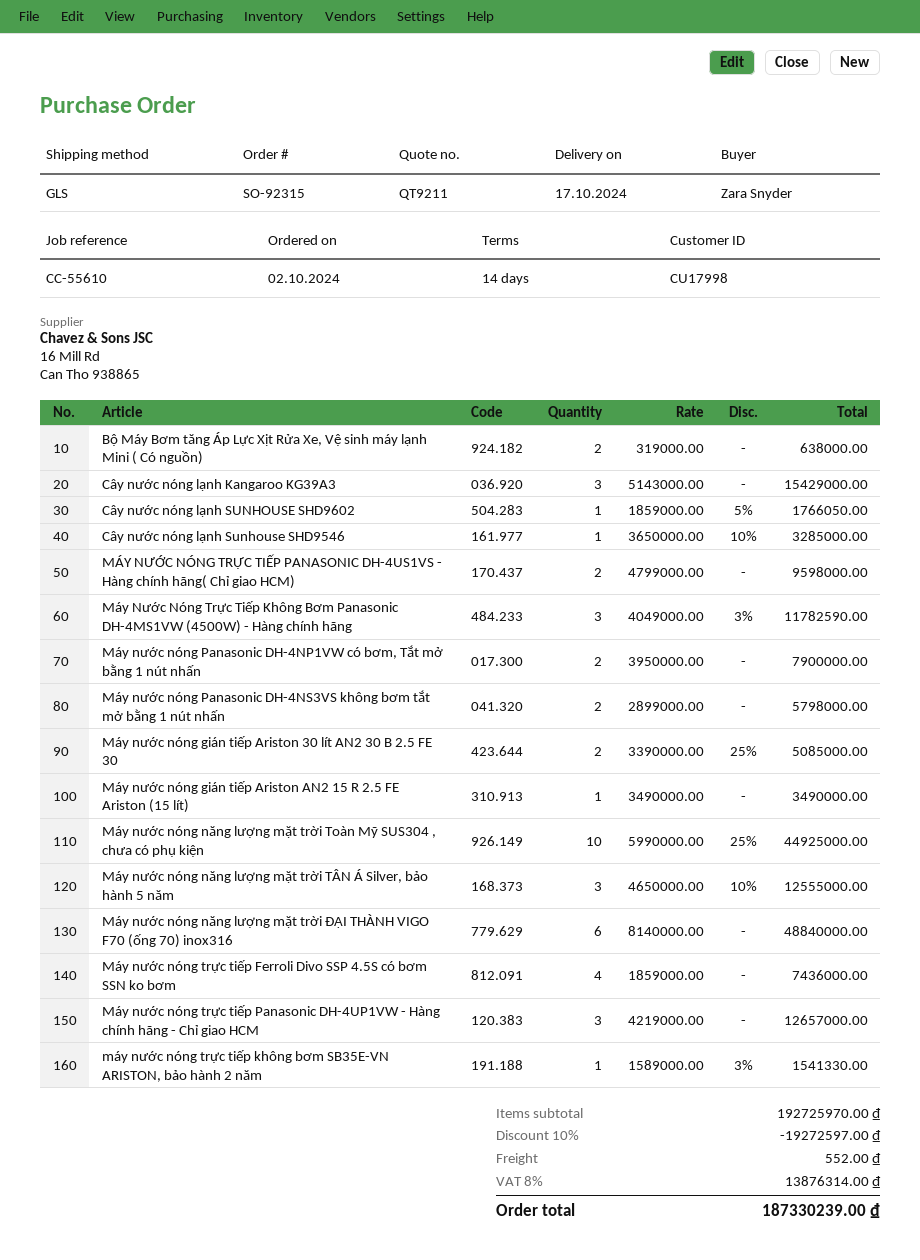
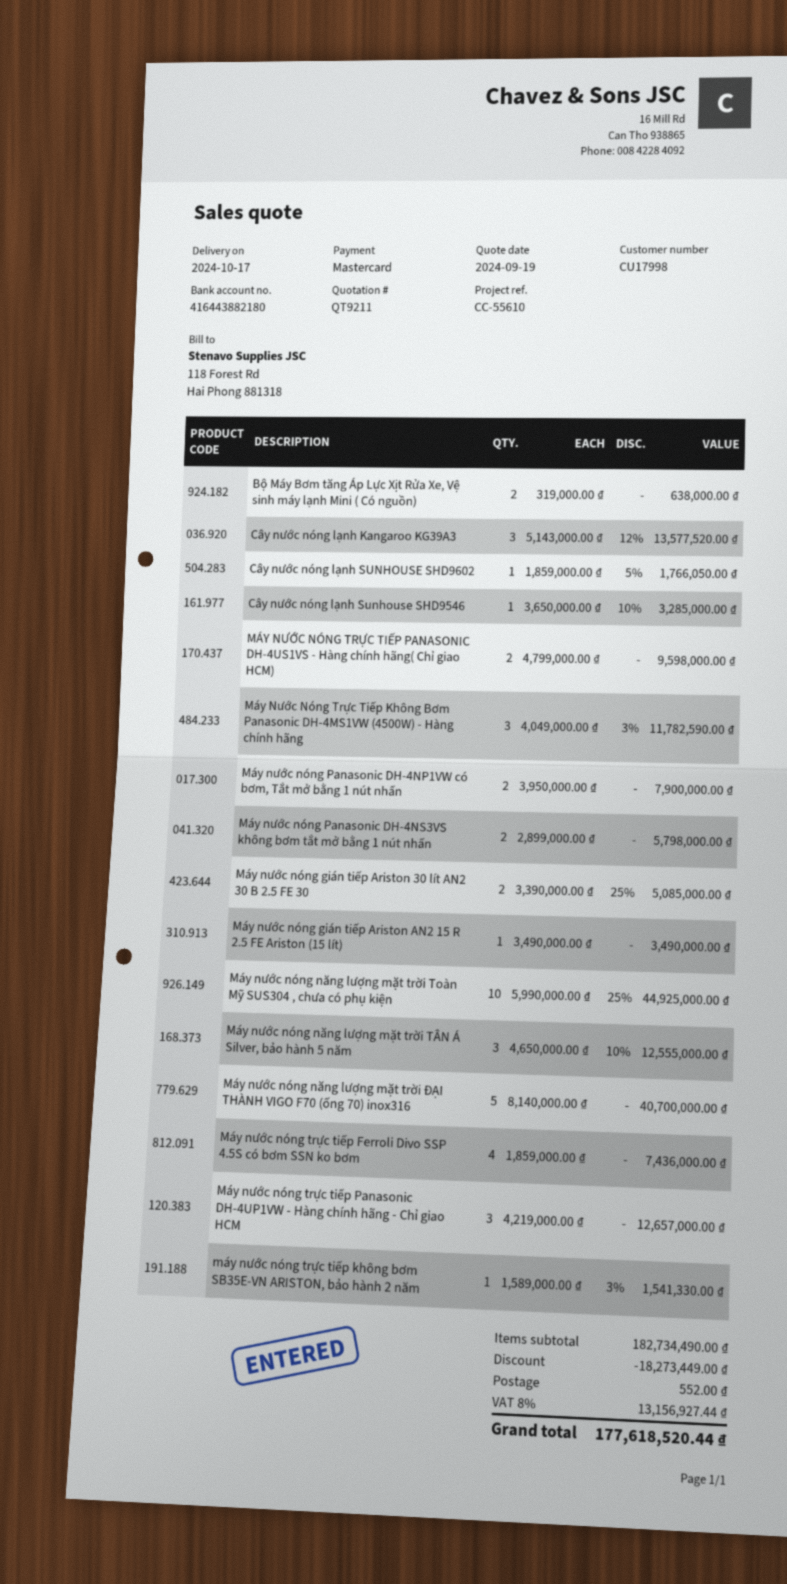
Cây nước nóng lạnh Kangaroo KG39A3: 3 x 5143000.00 = 15429000.00 -> 3 x 5143000.00 - 12% = 13577520.00
Máy nước nóng năng lượng mặt trời ĐẠI THÀNH VIGO F70 (ống 70) inox316: 6 x 8140000.00 = 48840000.00 -> 5 x 8140000.00 = 40700000.00
subtotal: 192725970.00 -> 182734490.00
discount: 19272597.00 -> 18273449.00
tax: 8% = 13876314.00 -> 8% = 13156927.44
total: 187330239.00 -> 177618520.44

